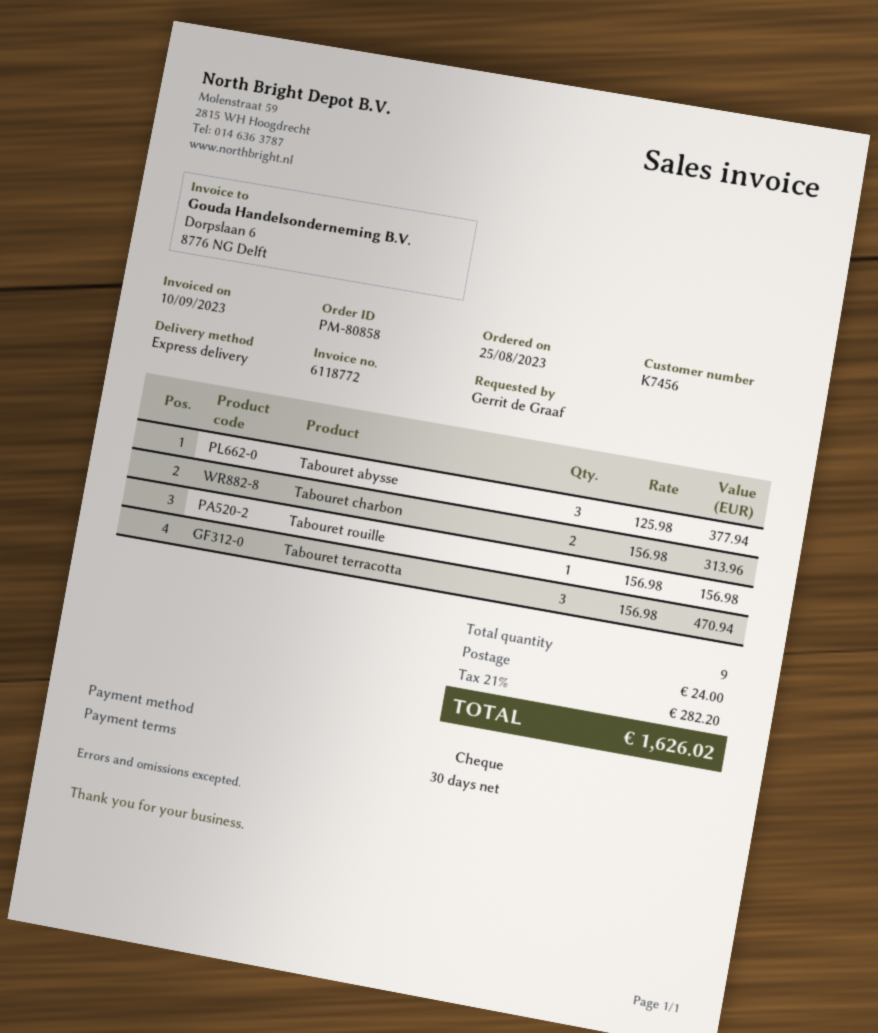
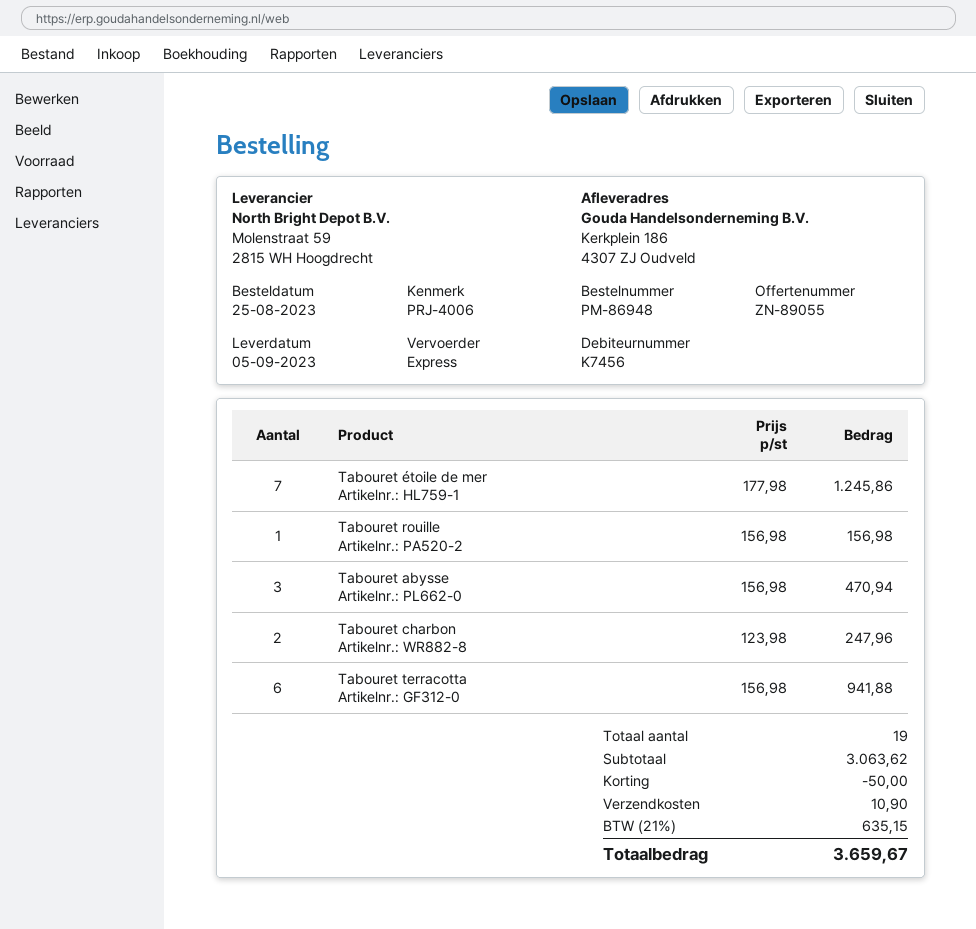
order number: PM-80858 -> PM-86948
Tabouret abysse: 3 x 125.98 = 377.94 -> 3 x 156.98 = 470.94
Tabouret charbon: 2 x 156.98 = 313.96 -> 2 x 123.98 = 247.96
Tabouret terracotta: 3 x 156.98 = 470.94 -> 6 x 156.98 = 941.88
Tabouret étoile de mer: none -> 7 x 177.98 = 1245.86
total quantity: 9 -> 19
discount: none -> 50.00
shipping: 24.00 -> 10.90
tax: 21% = 282.20 -> 21% = 635.15
total: 1626.02 -> 3659.67

